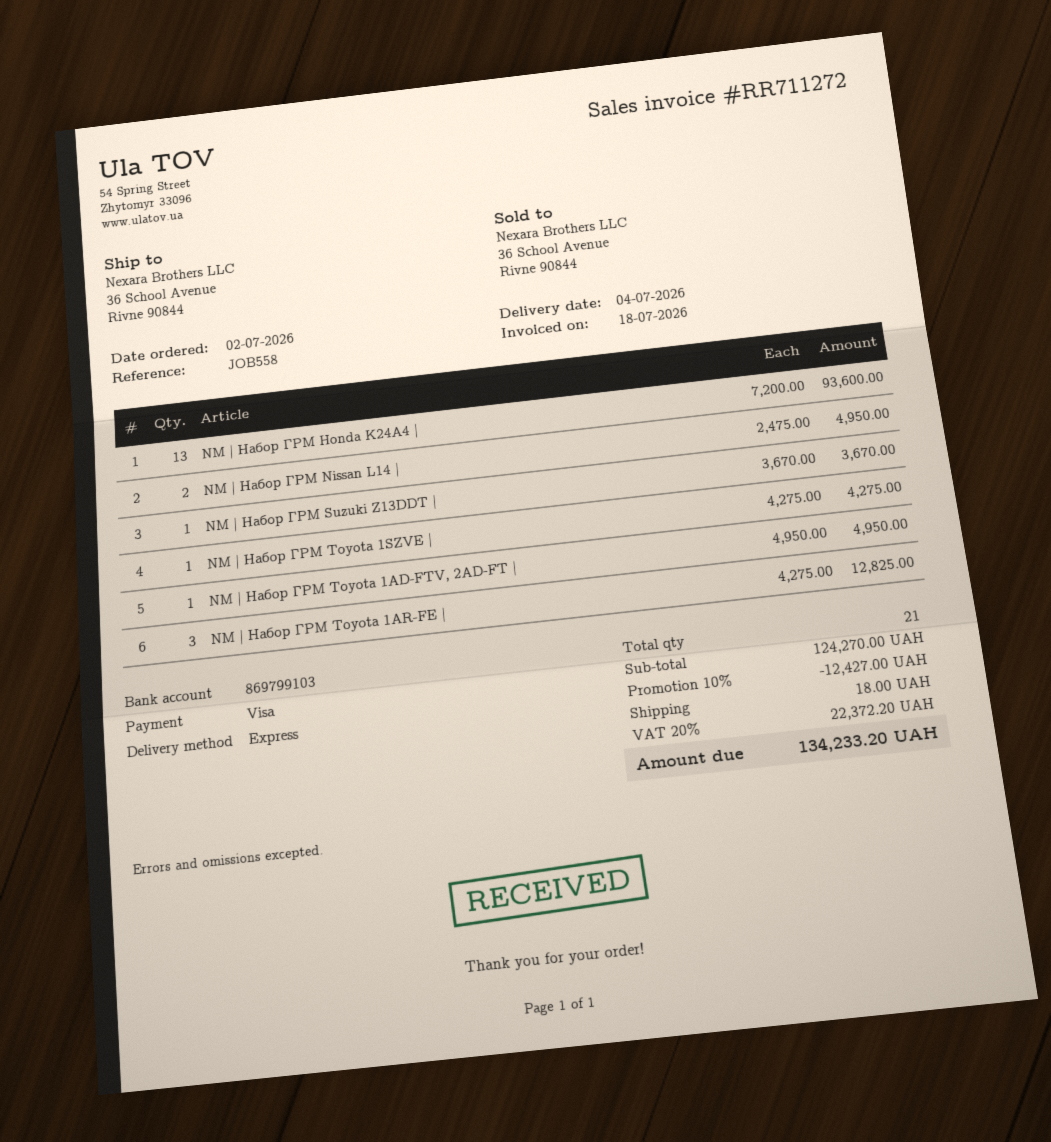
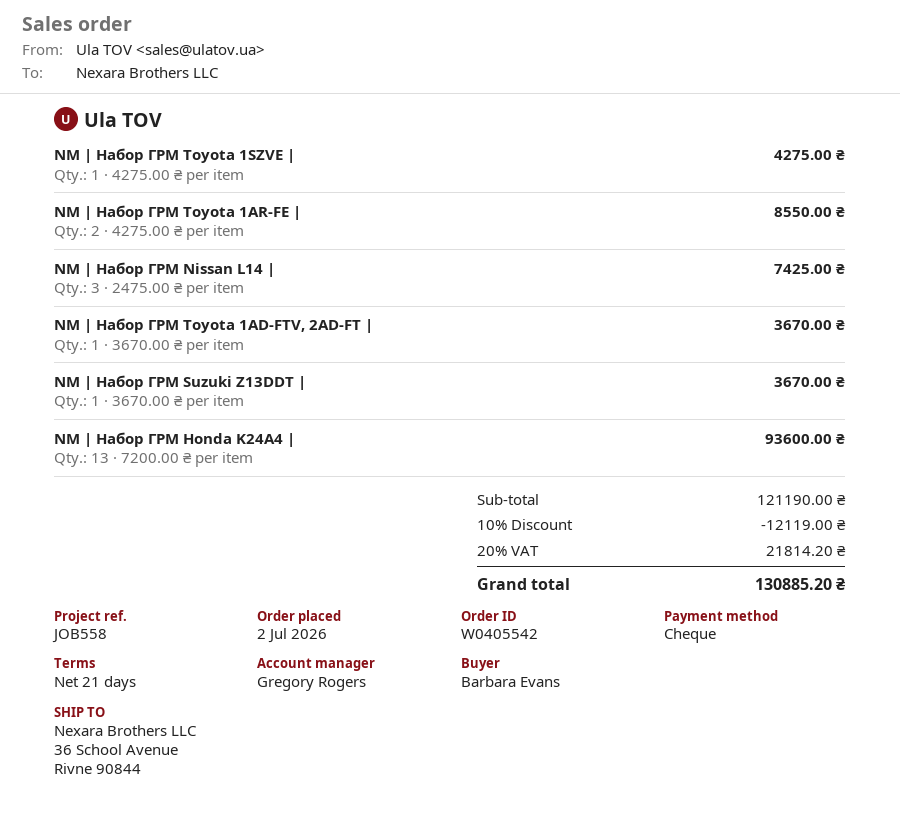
payment method: Visa -> cheque
NM | Набор ГРМ Nissan L14 |: 2 x 2475.00 = 4950.00 -> 3 x 2475.00 = 7425.00
NM | Набор ГРМ Toyota 1AD-FTV, 2AD-FT |: 1 x 4950.00 = 4950.00 -> 1 x 3670.00 = 3670.00
NM | Набор ГРМ Toyota 1AR-FE |: 3 x 4275.00 = 12825.00 -> 2 x 4275.00 = 8550.00
subtotal: 124270.00 -> 121190.00
discount: 10% = 12427.00 -> 10% = 12119.00
shipping: 18.00 -> none
tax: 20% = 22372.20 -> 20% = 21814.20
total: 134233.20 -> 130885.20

